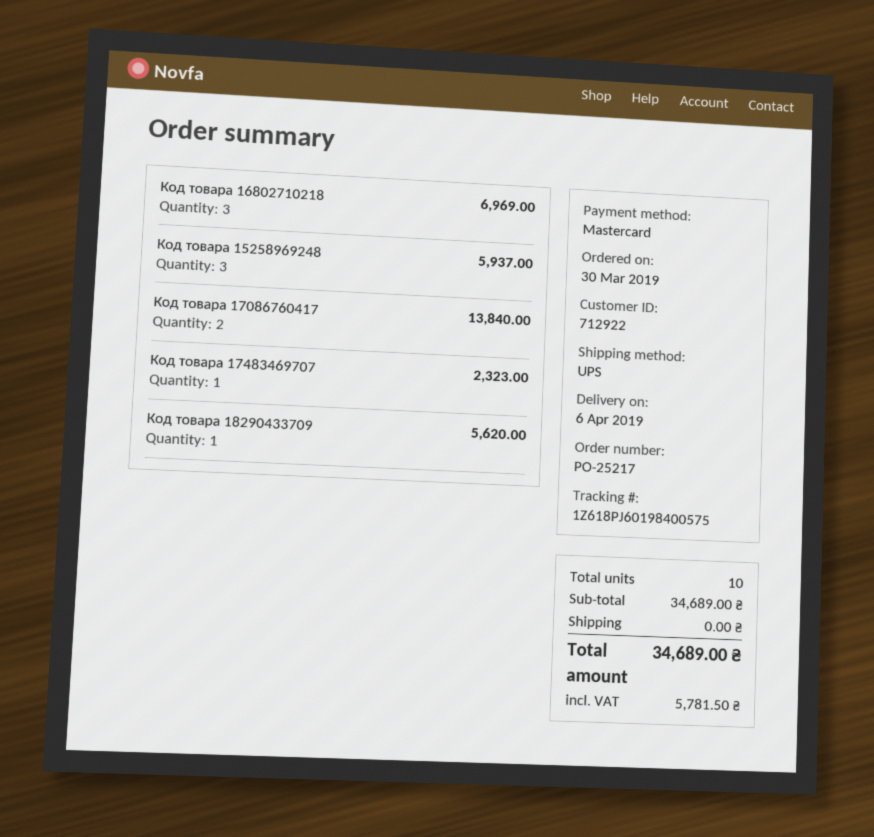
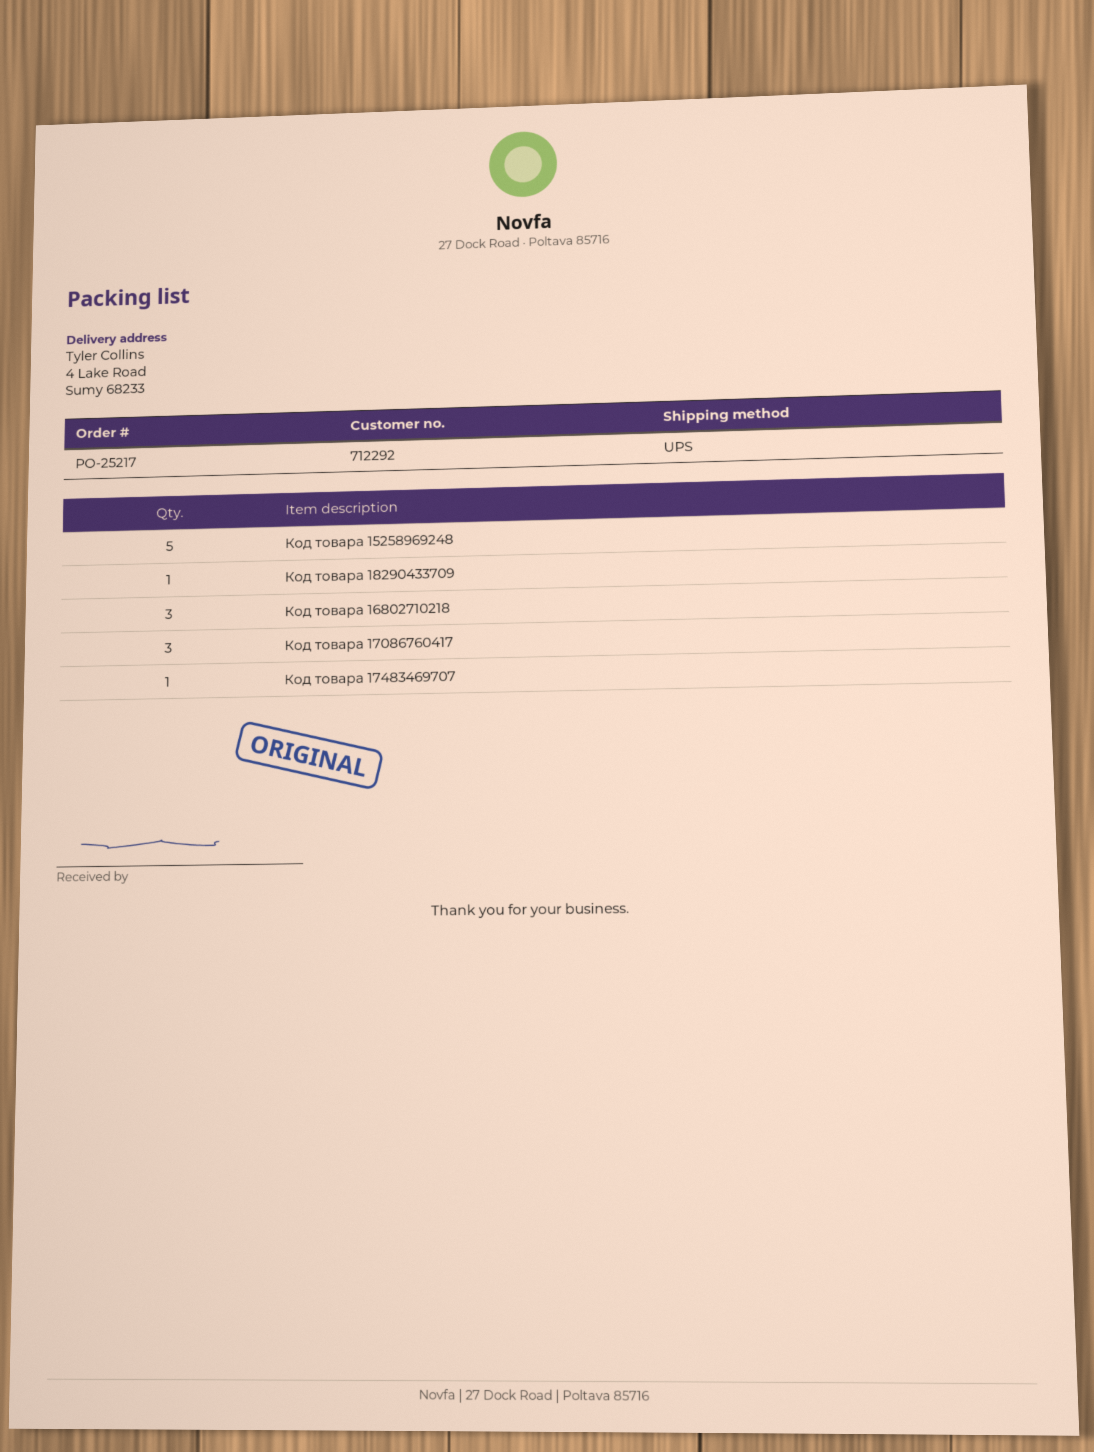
customer number: 712922 -> 712292
Код товара 15258969248: 3 -> 5
Код товара 17086760417: 2 -> 3

